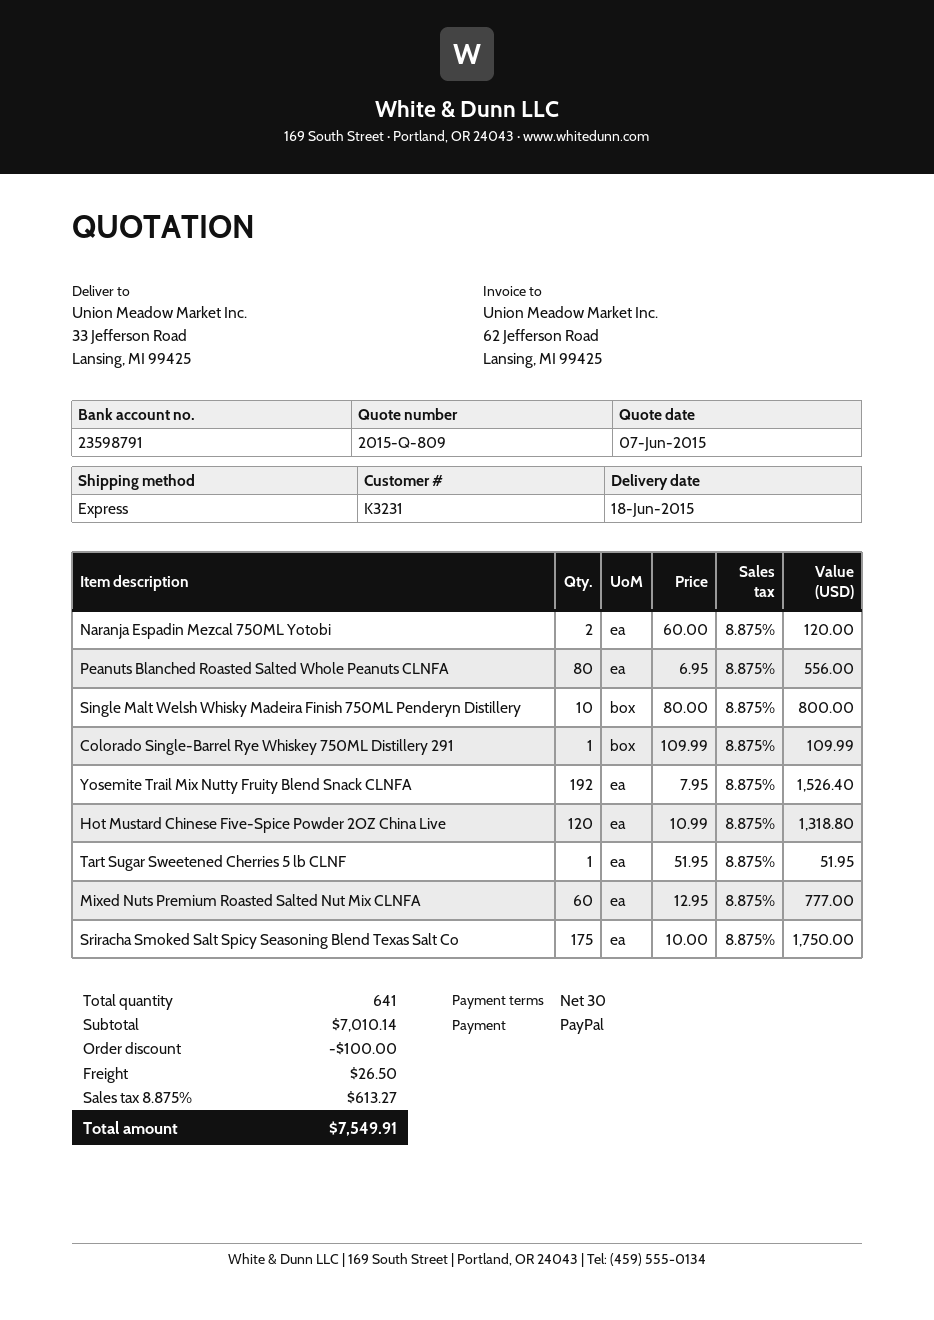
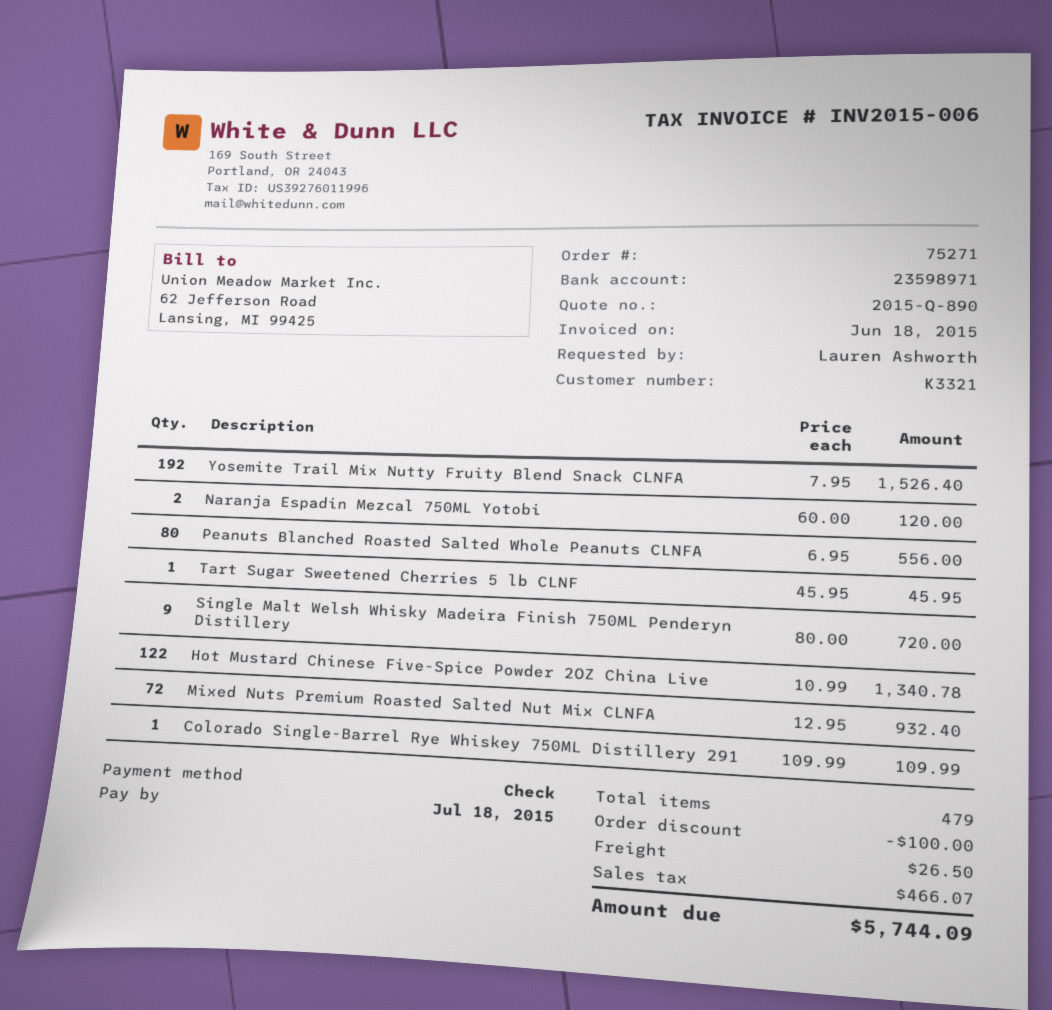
quote number: 2015-Q-809 -> 2015-Q-890
customer number: K3231 -> K3321
payment method: PayPal -> cheque
bank account: 23598791 -> 23598971
Single Malt Welsh Whisky Madeira Finish 750ML Penderyn Distillery: 10 x 80.00 = 800.00 -> 9 x 80.00 = 720.00
Hot Mustard Chinese Five-Spice Powder 2OZ China Live: 120 x 10.99 = 1318.80 -> 122 x 10.99 = 1340.78
Tart Sugar Sweetened Cherries 5 lb CLNF: 1 x 51.95 = 51.95 -> 1 x 45.95 = 45.95
Mixed Nuts Premium Roasted Salted Nut Mix CLNFA: 60 x 12.95 = 777.00 -> 72 x 12.95 = 932.40
Sriracha Smoked Salt Spicy Seasoning Blend Texas Salt Co: 175 x 10.00 = 1750.00 -> none
total quantity: 641 -> 479
tax: 613.27 -> 466.07
total: 7549.91 -> 5744.09

